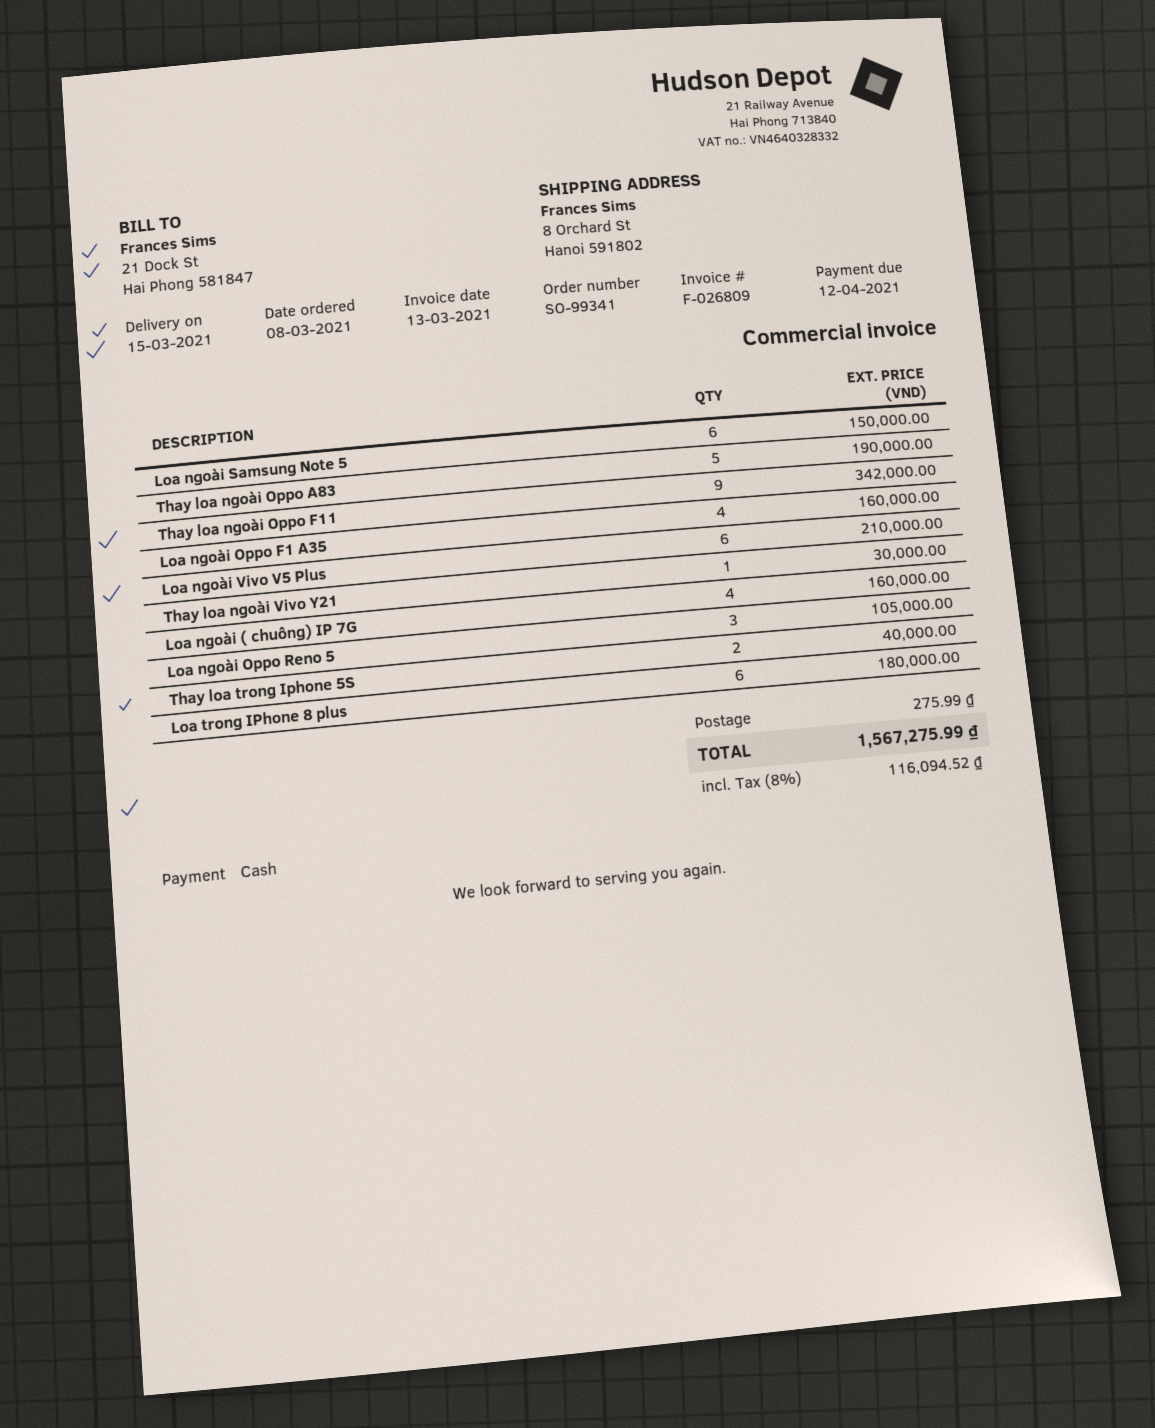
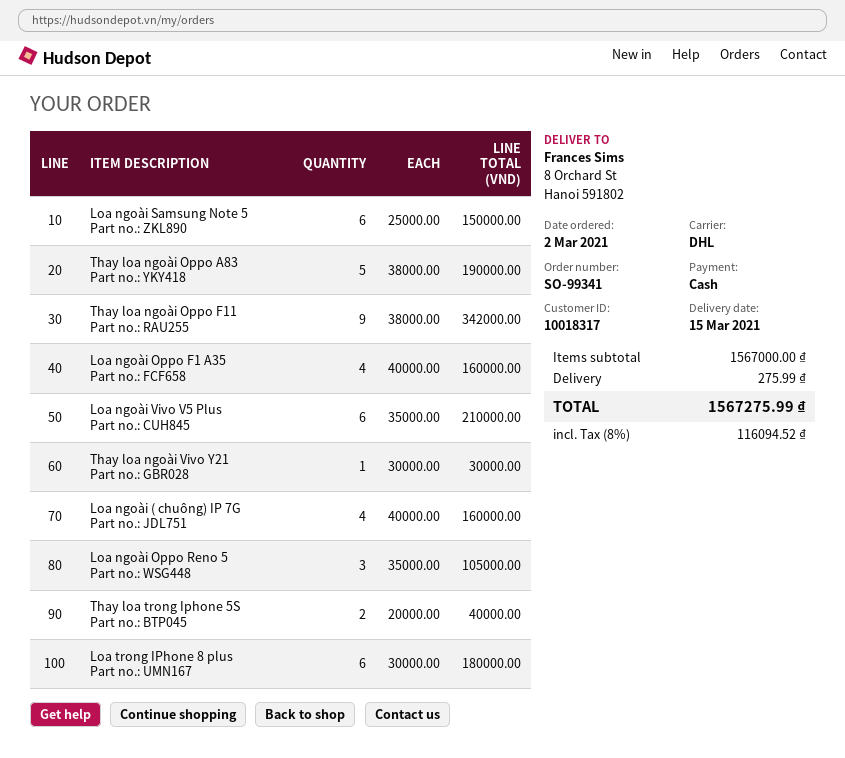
order date: 2021-03-08 -> 2021-03-02

